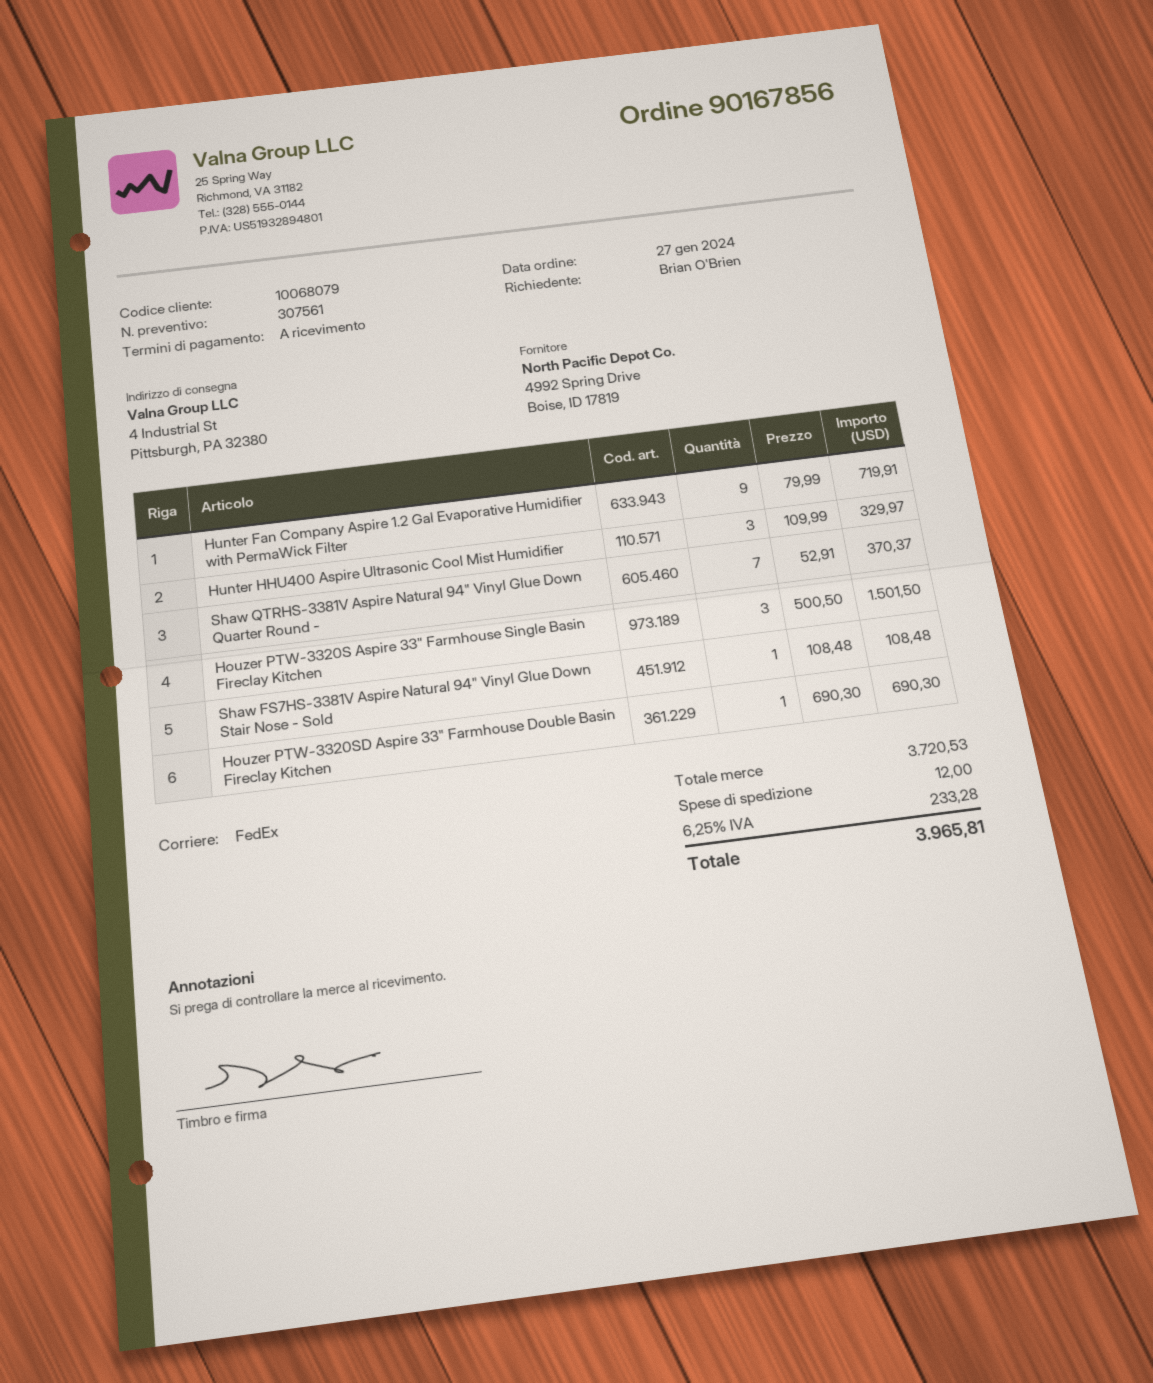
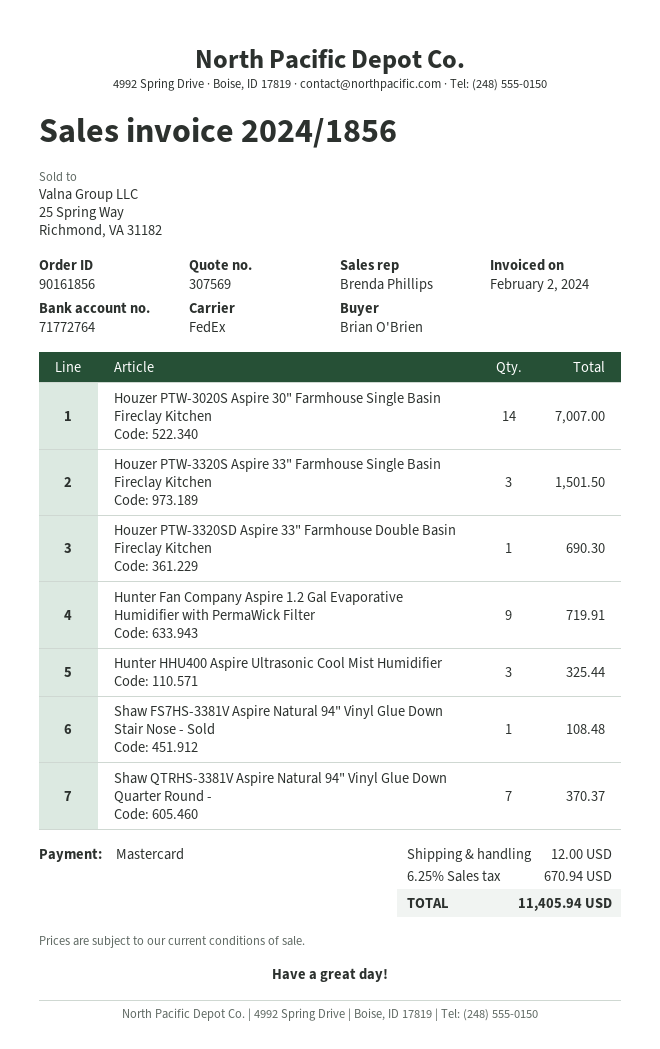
quote number: 307561 -> 307569
order number: 90167856 -> 90161856
Hunter HHU400 Aspire Ultrasonic Cool Mist Humidifier: 3 for 329.97 -> 3 for 325.44
Houzer PTW-3020S Aspire 30" Farmhouse Single Basin Fireclay Kitchen: none -> 14 for 7007.00
tax: 6.25% = 233.28 -> 6.25% = 670.94
total: 3965.81 -> 11405.94

